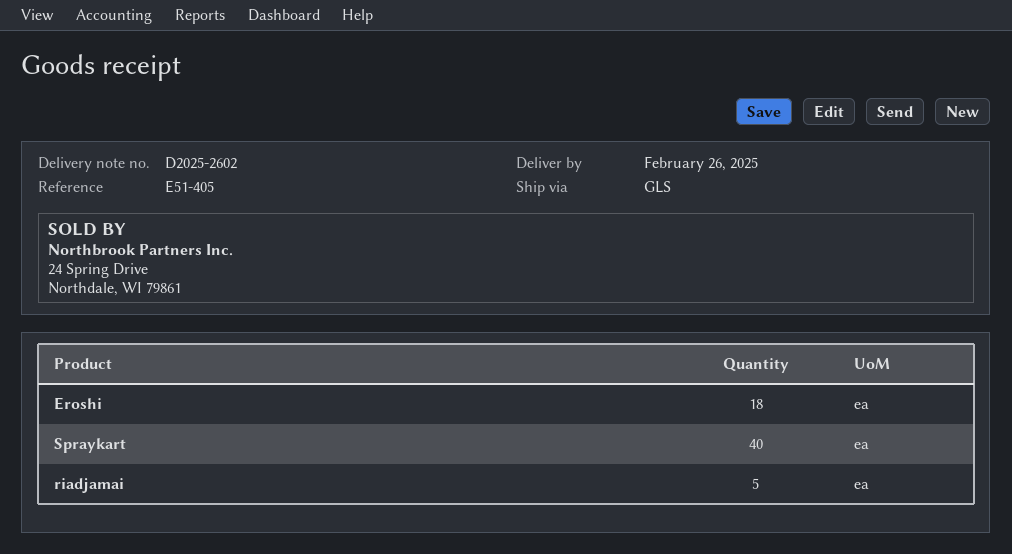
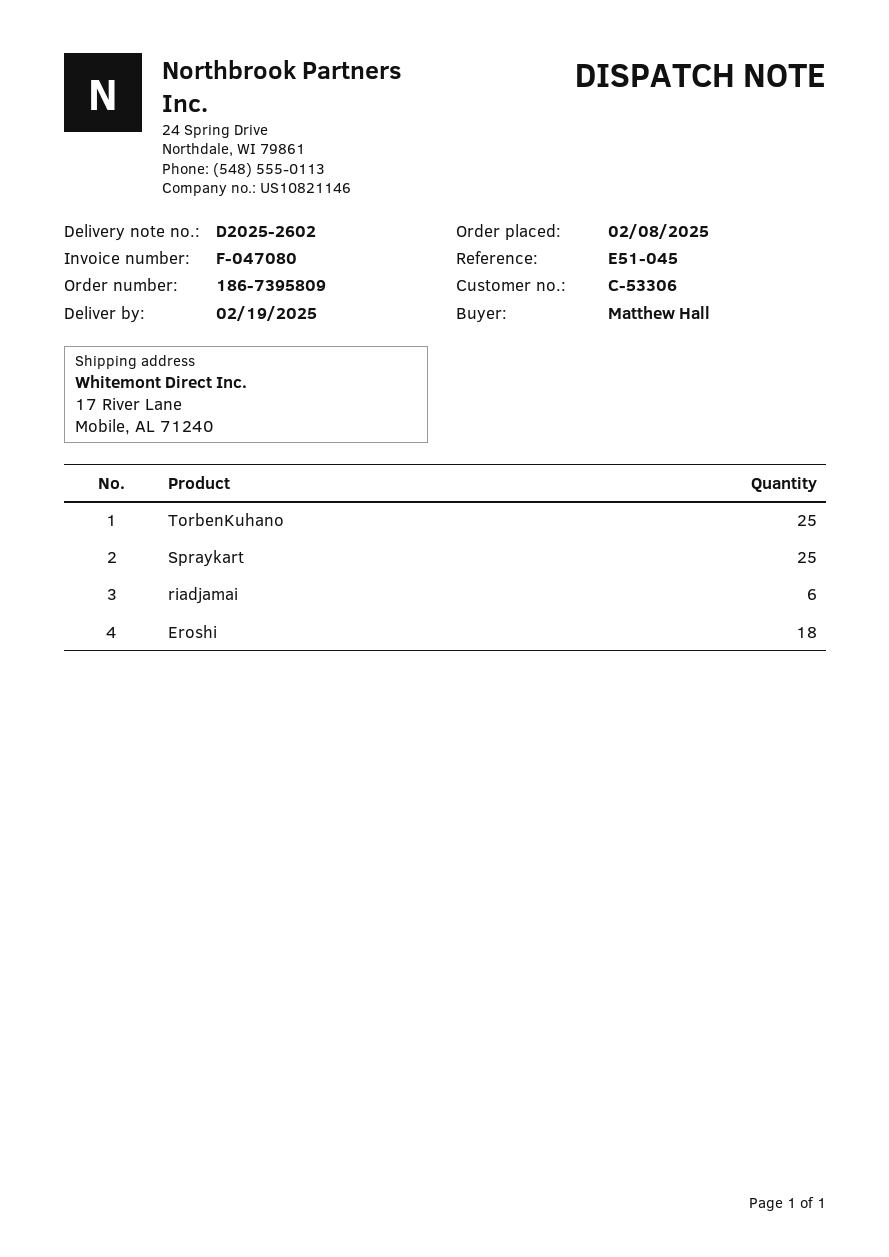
delivery date: 2025-02-26 -> 2025-02-19
reference: E51-405 -> E51-045
Spraykart: 40 -> 25
riadjamai: 5 -> 6
TorbenKuhano: none -> 25

